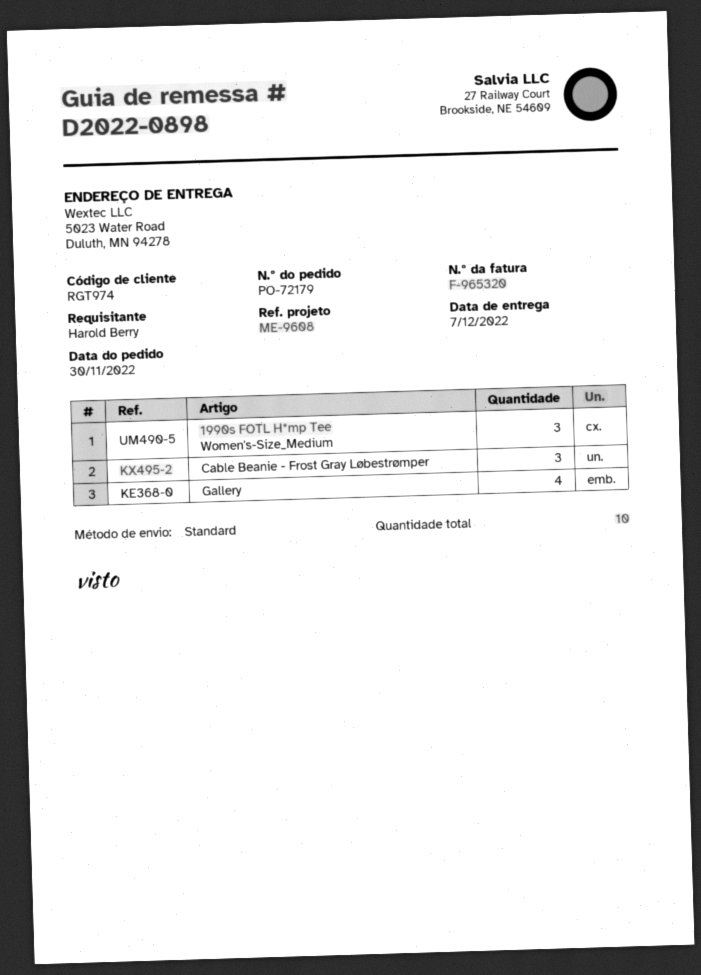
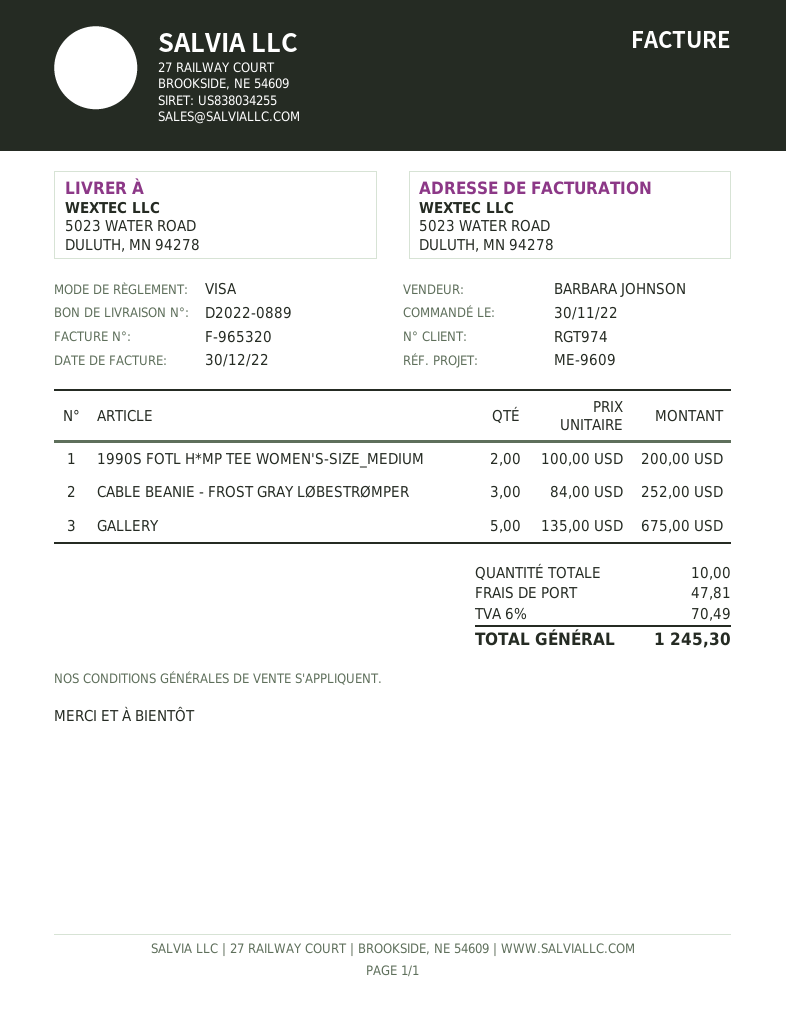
delivery note number: D2022-0898 -> D2022-0889
reference: ME-9608 -> ME-9609
1990s FOTL H*mp Tee Women's-Size_Medium: 3 -> 2
Gallery: 4 -> 5

